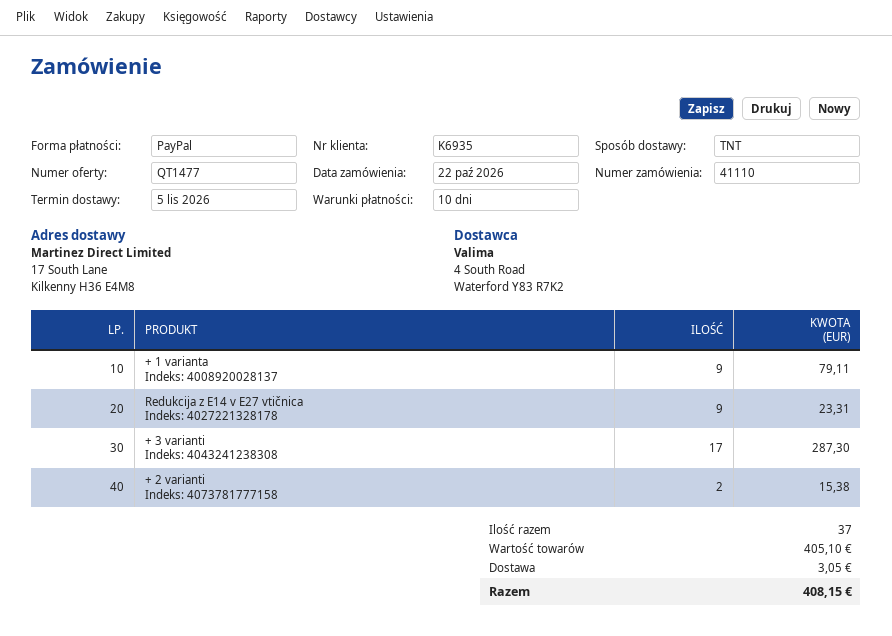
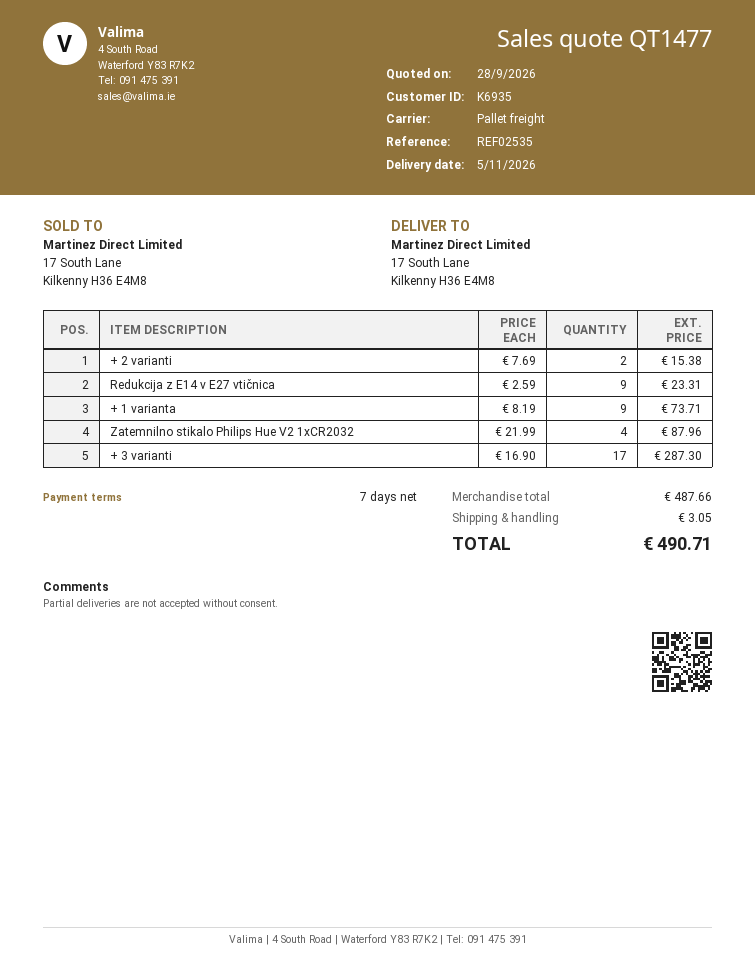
payment terms: 10 days -> 7 days
shipping method: TNT -> pallet freight
+ 1 varianta: 9 for 79.11 -> 9 for 73.71
Zatemnilno stikalo Philips Hue V2 1xCR2032: none -> 4 for 87.96
subtotal: 405.10 -> 487.66
total: 408.15 -> 490.71

